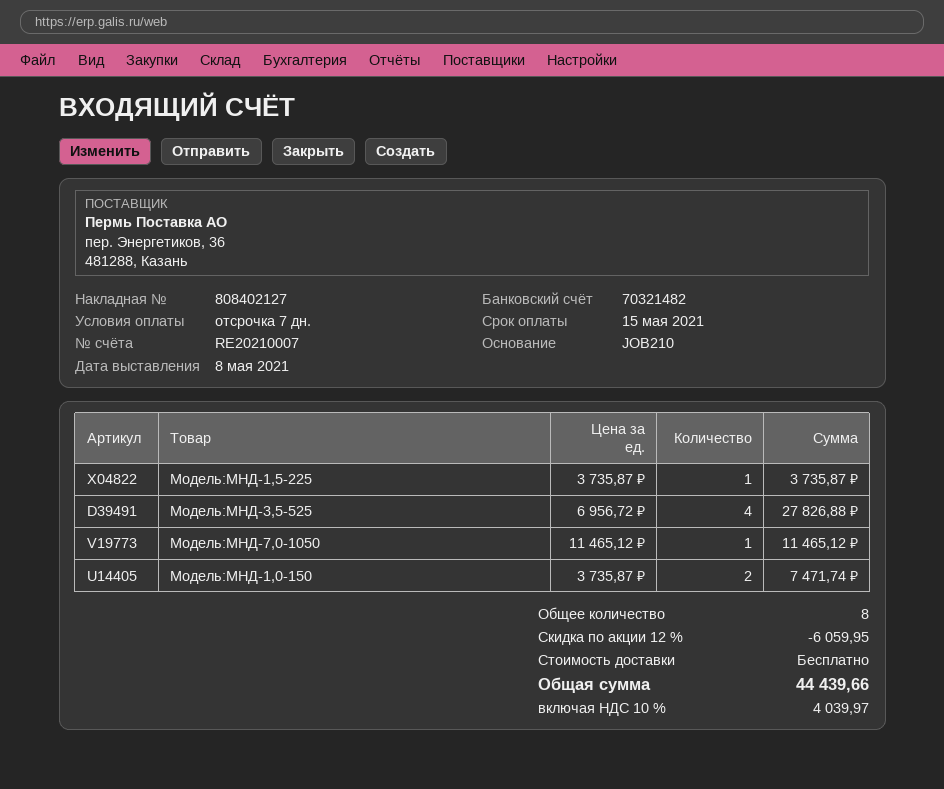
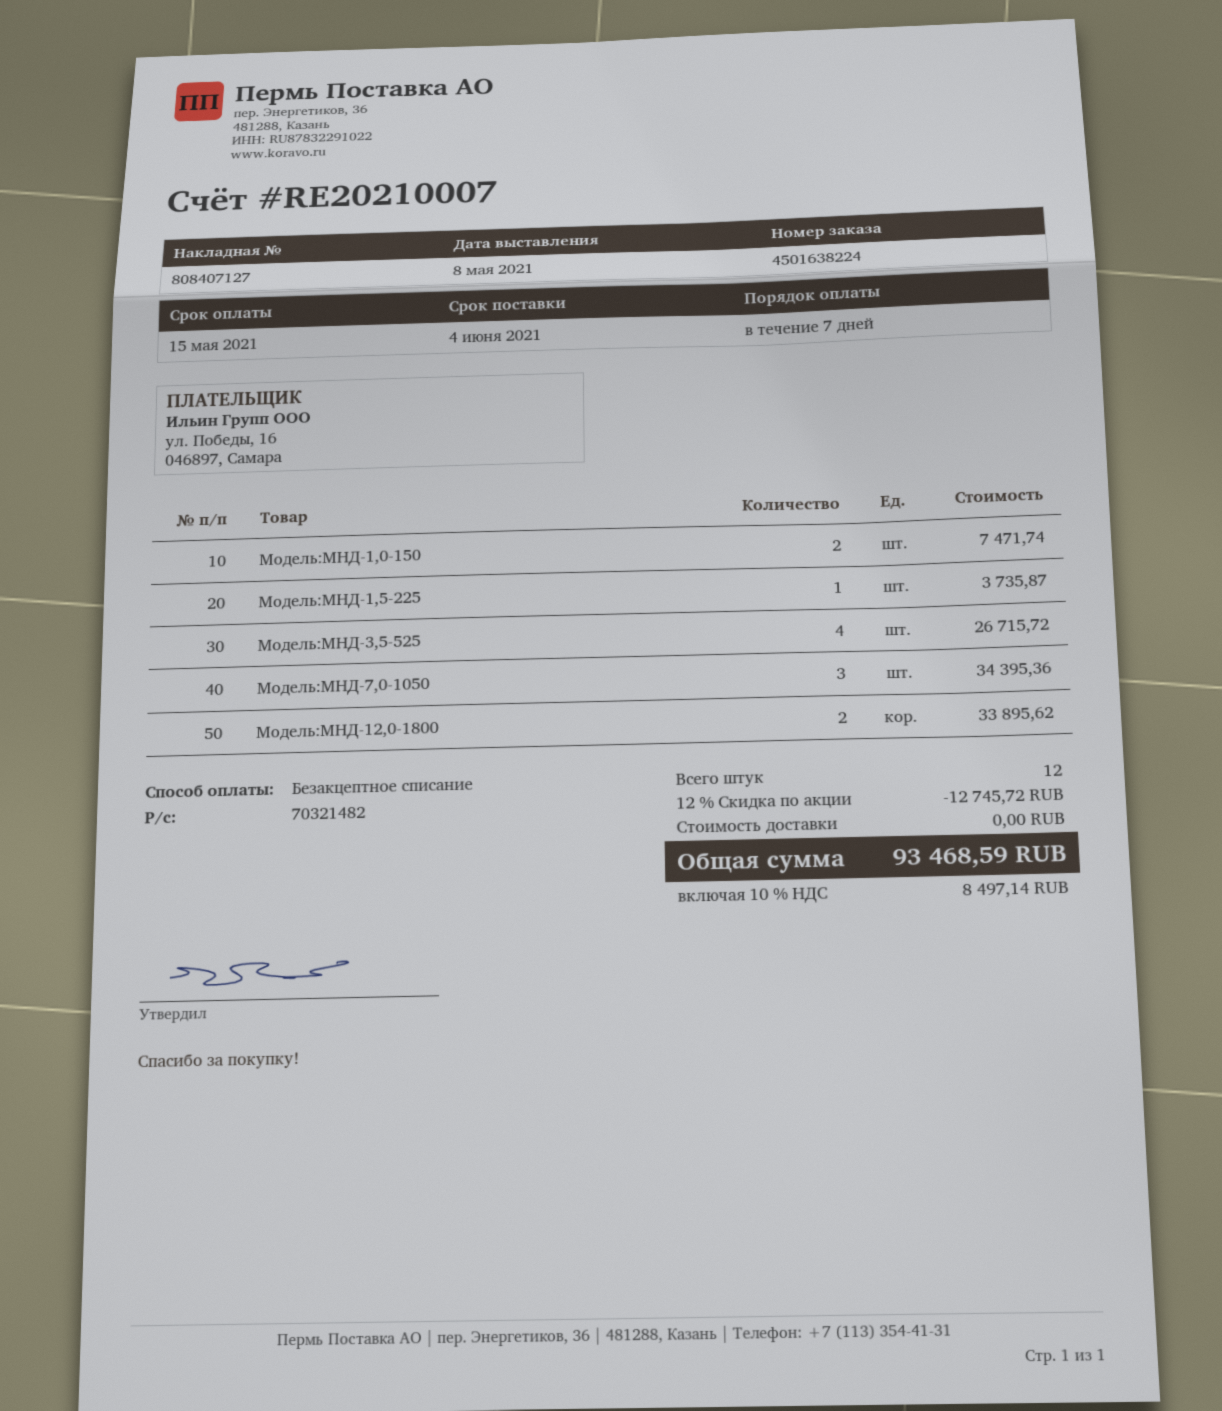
delivery note number: 808402127 -> 808407127
Модель:МНД-3,5-525: 4 for 27826.88 -> 4 for 26715.72
Модель:МНД-7,0-1050: 1 for 11465.12 -> 3 for 34395.36
Модель:МНД-12,0-1800: none -> 2 for 33895.62
total quantity: 8 -> 12
discount: 12% = 6059.95 -> 12% = 12745.72
tax: 10% = 4039.97 -> 10% = 8497.14
total: 44439.66 -> 93468.59

